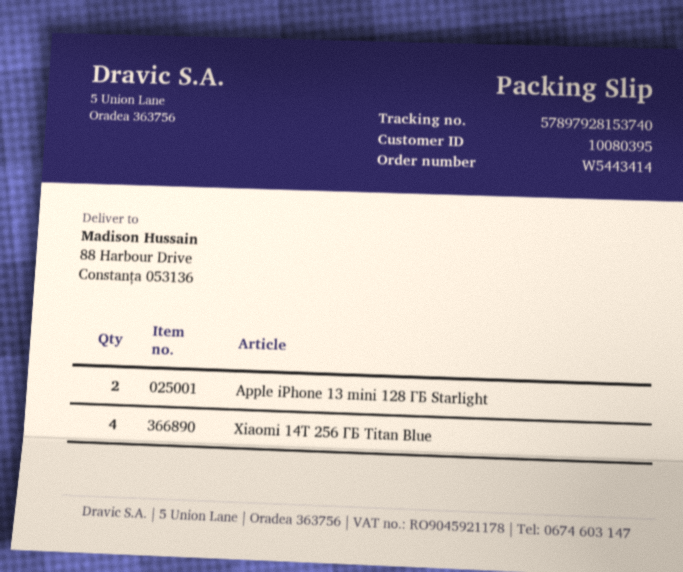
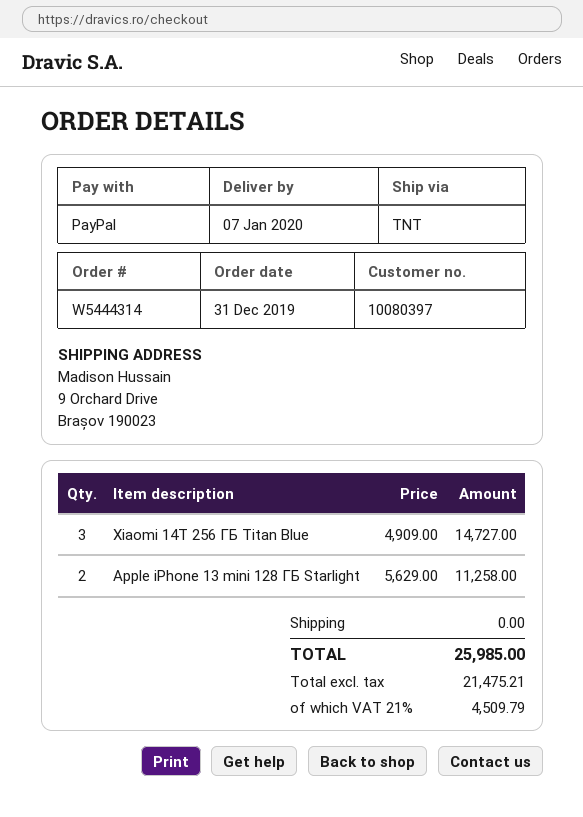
order number: W5443414 -> W5444314
customer number: 10080395 -> 10080397
ship to: 88 Harbour Drive, Constanța 053136 -> 9 Orchard Drive, Brașov 190023
Xiaomi 14T 256 ГБ Titan Blue: 4 -> 3

